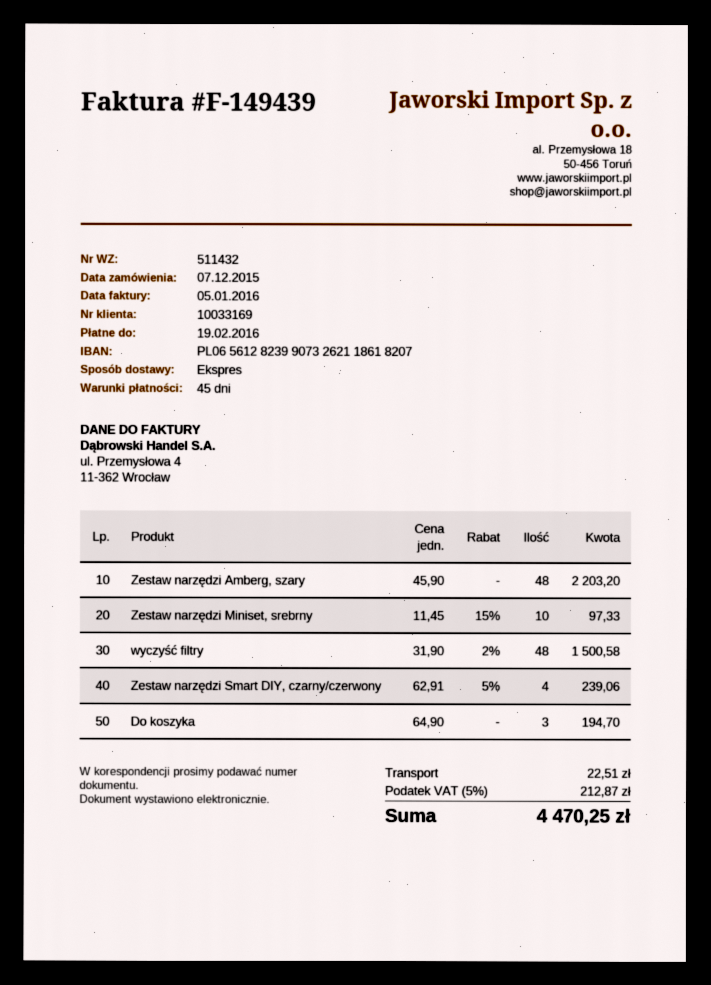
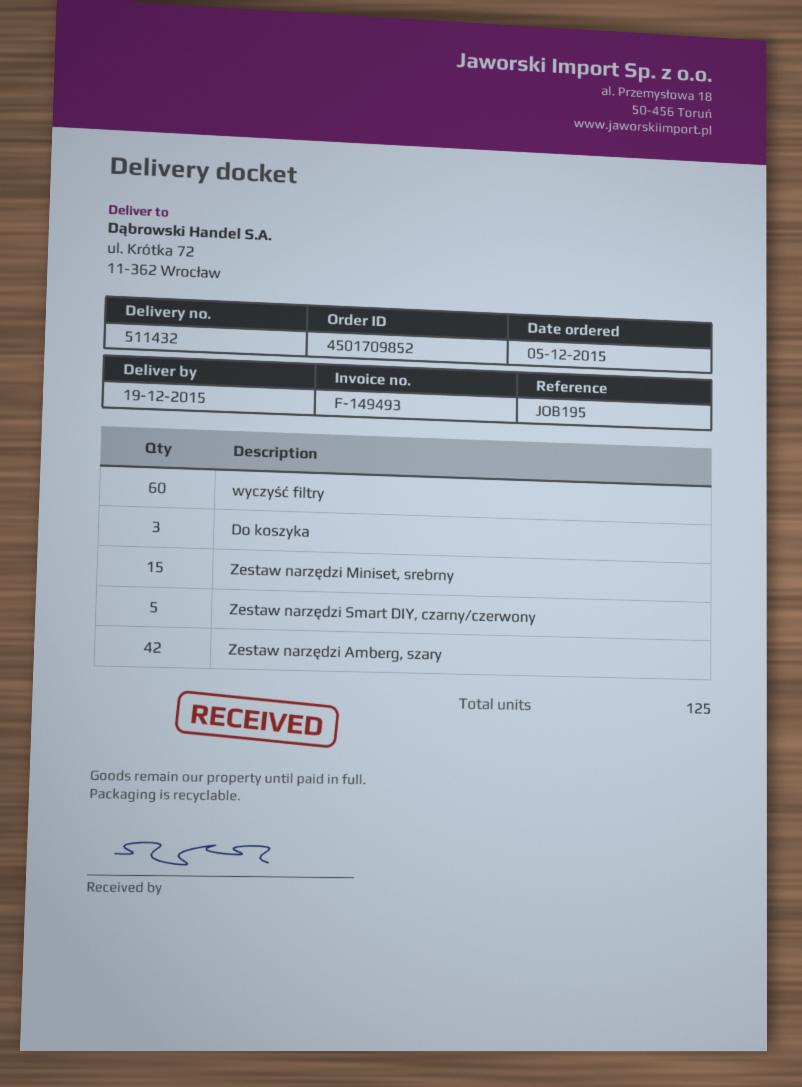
order date: 2015-12-07 -> 2015-12-05
invoice number: F-149439 -> F-149493
Zestaw narzędzi Amberg, szary: 48 -> 42
Zestaw narzędzi Miniset, srebrny: 10 -> 15
wyczyść filtry: 48 -> 60
Zestaw narzędzi Smart DIY, czarny/czerwony: 4 -> 5

